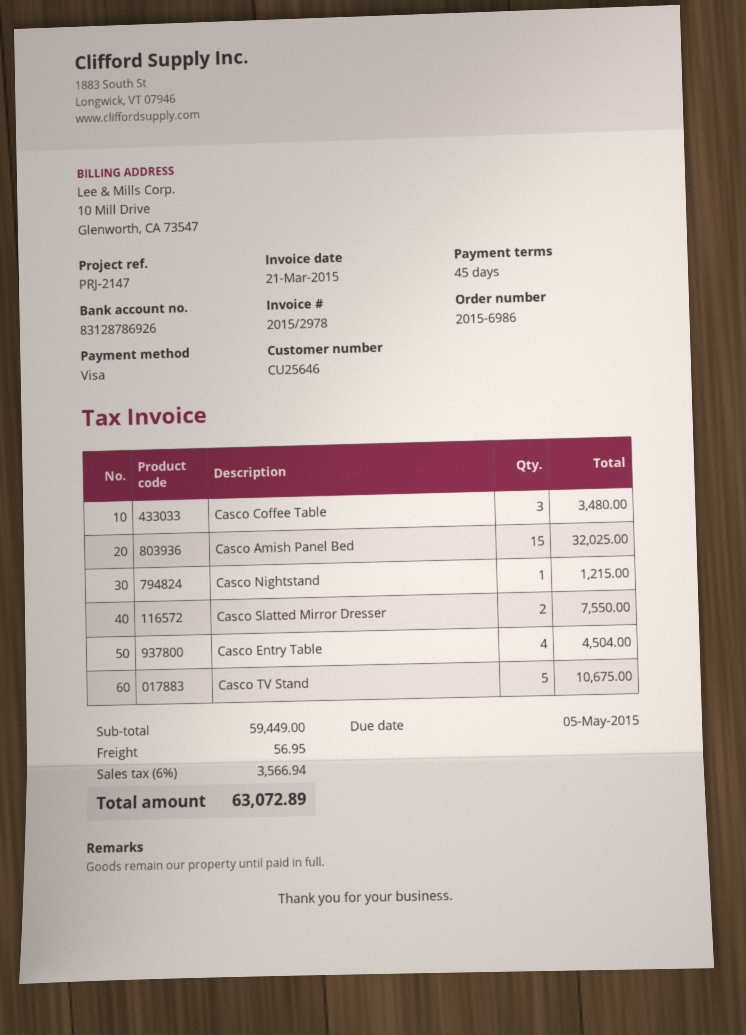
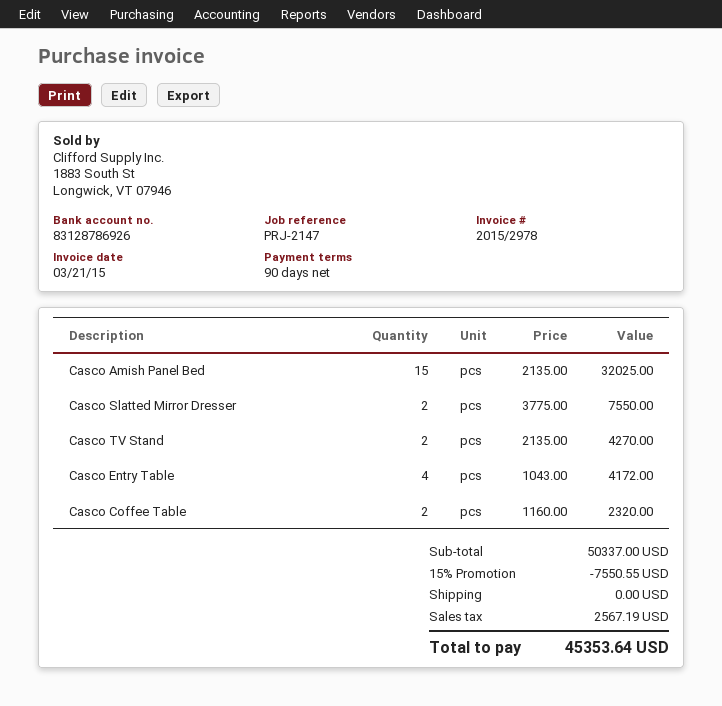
payment terms: 45 days -> 90 days
Casco Coffee Table: 3 for 3480.00 -> 2 for 2320.00
Casco Nightstand: 1 for 1215.00 -> none
Casco Entry Table: 4 for 4504.00 -> 4 for 4172.00
Casco TV Stand: 5 for 10675.00 -> 2 for 4270.00
subtotal: 59449.00 -> 50337.00
discount: none -> 15% = 7550.55
shipping: 56.95 -> 0.00
tax: 3566.94 -> 2567.19
total: 63072.89 -> 45353.64

